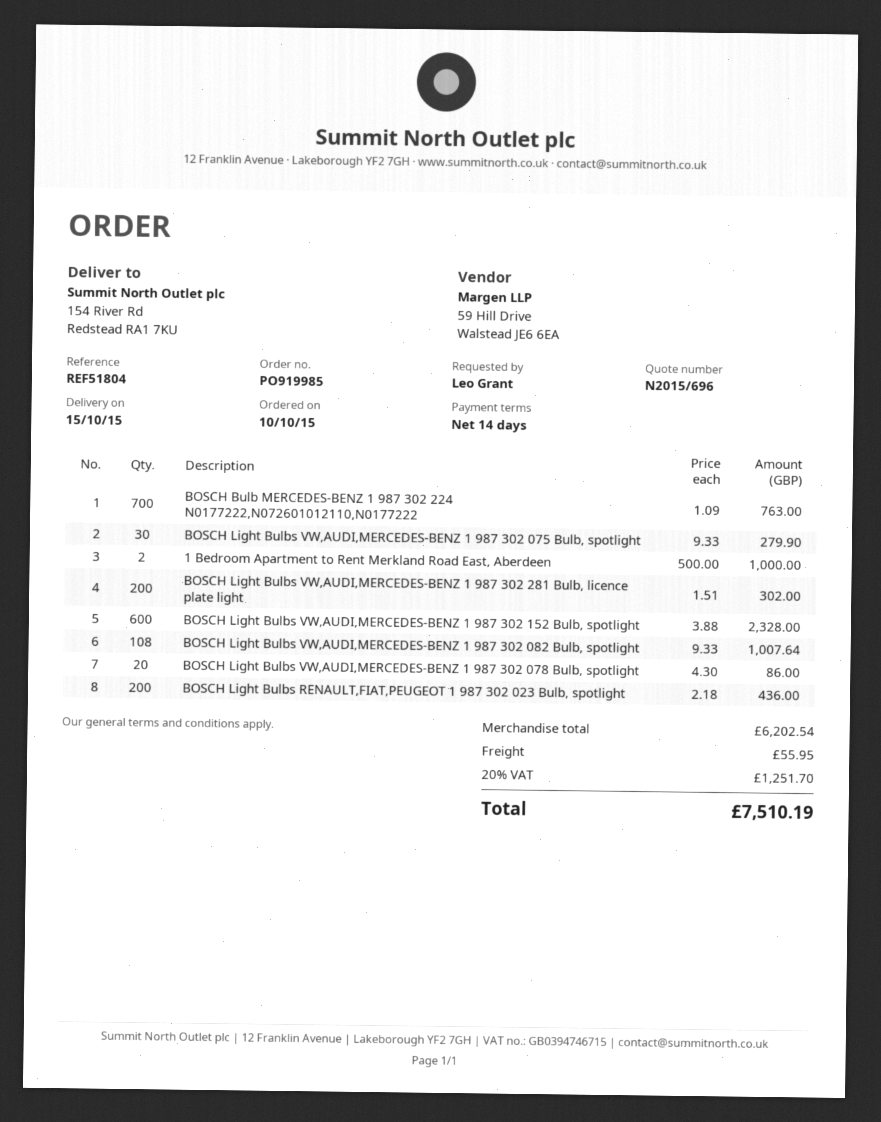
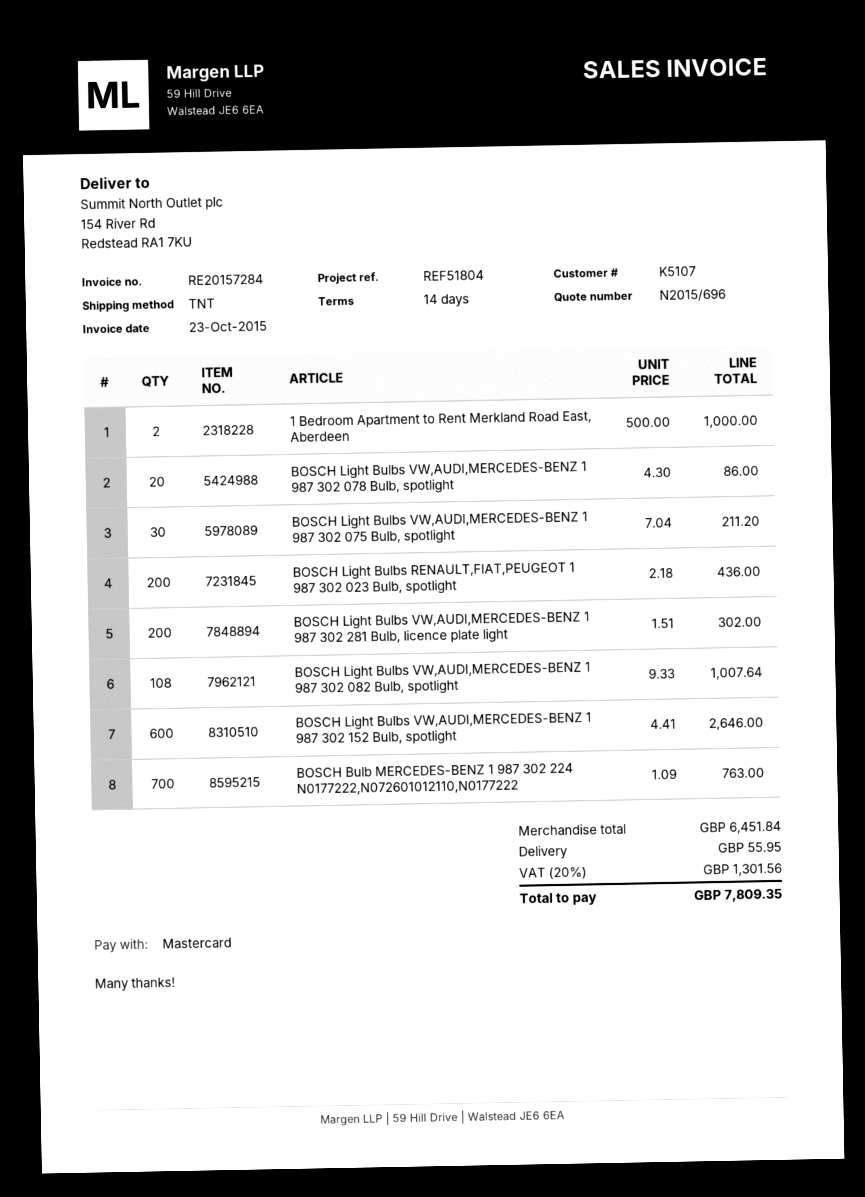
BOSCH Light Bulbs VW,AUDI,MERCEDES-BENZ 1 987 302 075 Bulb, spotlight: 30 x 9.33 = 279.90 -> 30 x 7.04 = 211.20
BOSCH Light Bulbs VW,AUDI,MERCEDES-BENZ 1 987 302 152 Bulb, spotlight: 600 x 3.88 = 2328.00 -> 600 x 4.41 = 2646.00
subtotal: 6202.54 -> 6451.84
tax: 20% = 1251.70 -> 20% = 1301.56
total: 7510.19 -> 7809.35

